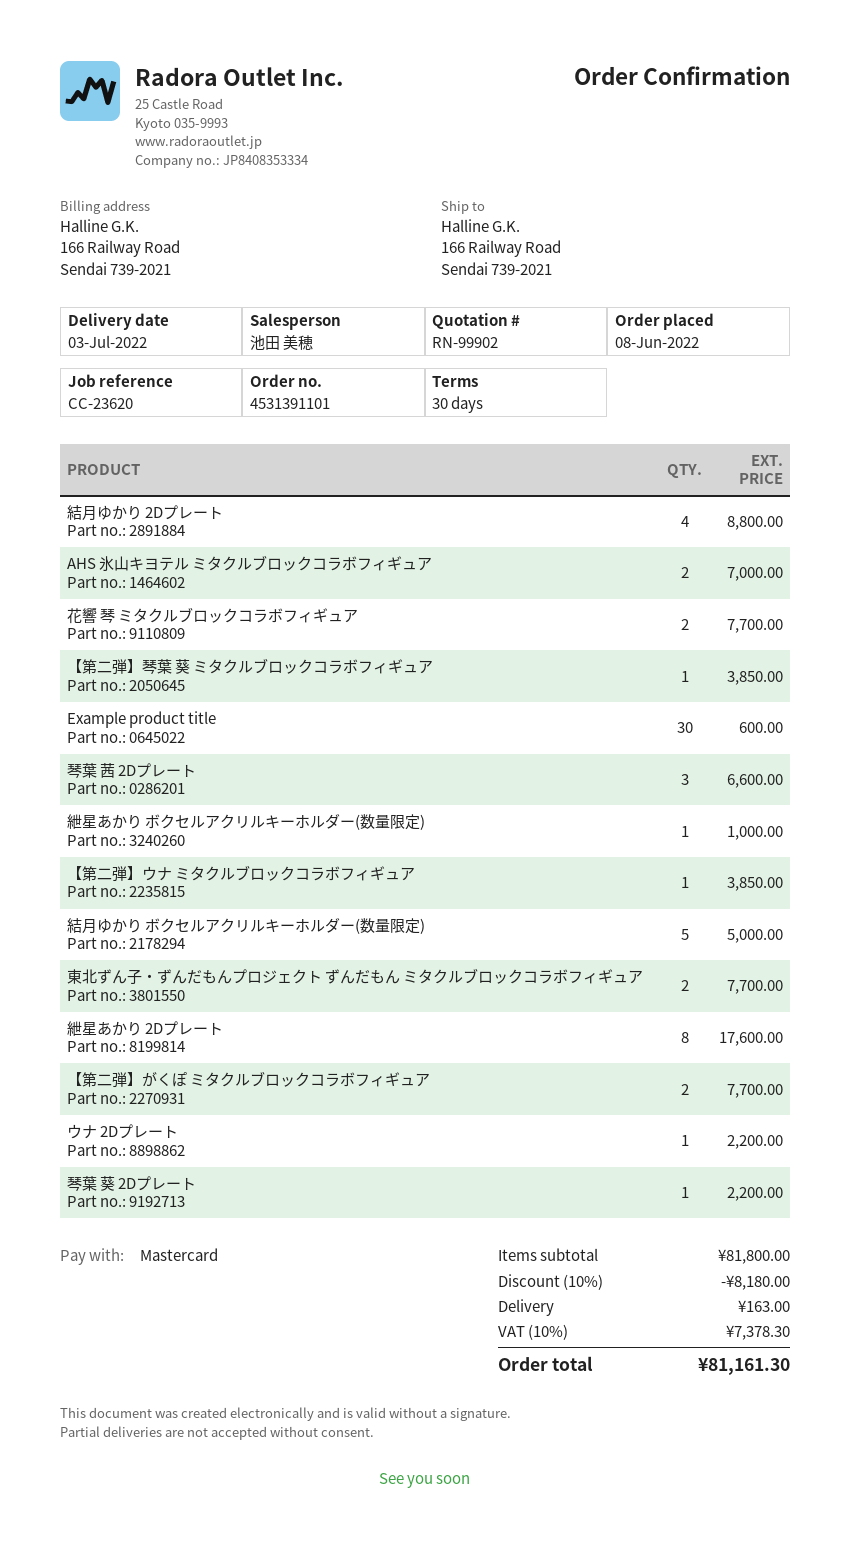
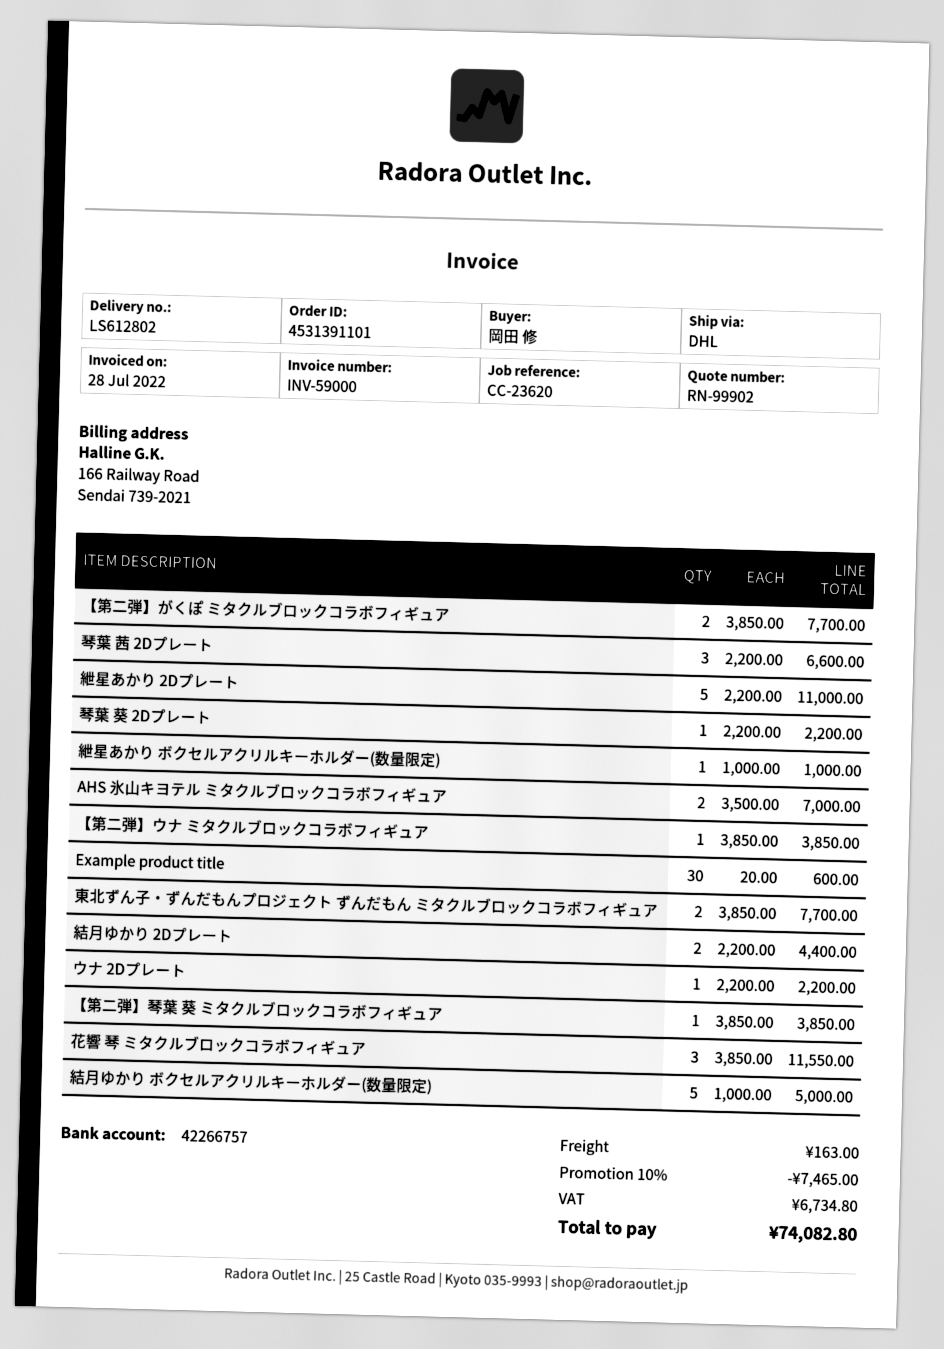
結月ゆかり 2Dプレート: 4 for 8800.00 -> 2 for 4400.00
花響 琴 ミタクルブロックコラボフィギュア: 2 for 7700.00 -> 3 for 11550.00
紲星あかり 2Dプレート: 8 for 17600.00 -> 5 for 11000.00
discount: 10% = 8180.00 -> 10% = 7465.00
tax: 7378.30 -> 6734.80
total: 81161.30 -> 74082.80

